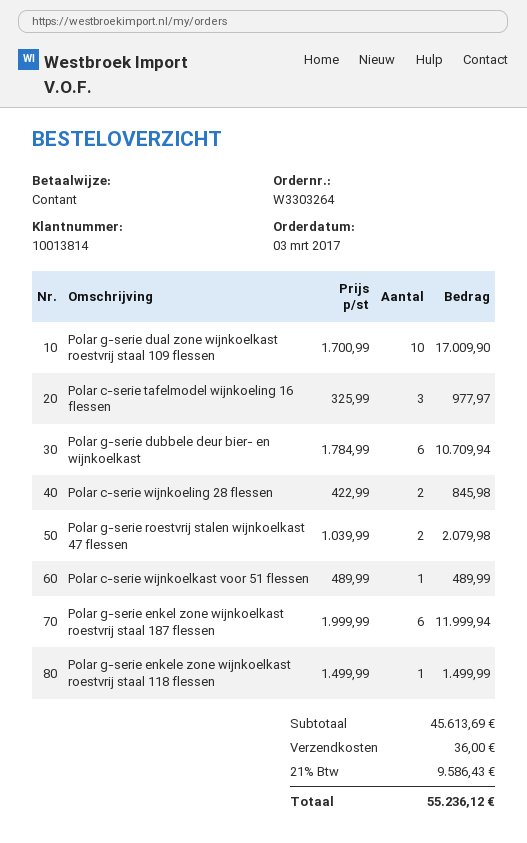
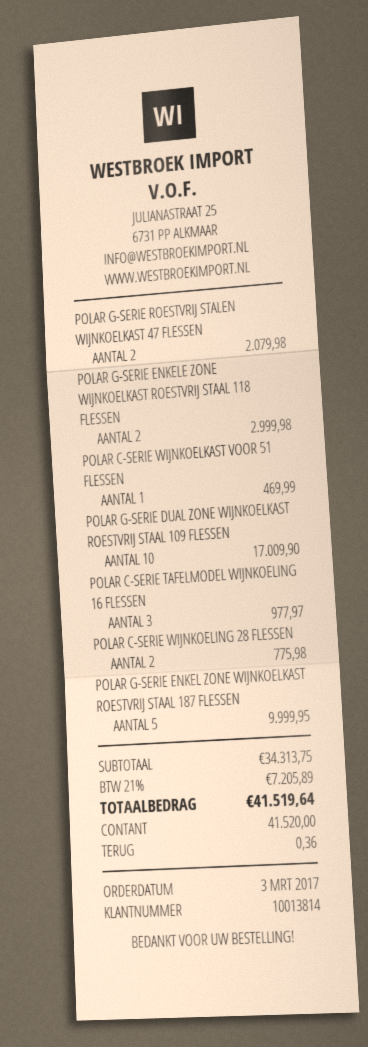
Polar g-serie dubbele deur bier- en wijnkoelkast: 6 for 10709.94 -> none
Polar c-serie wijnkoeling 28 flessen: 2 for 845.98 -> 2 for 775.98
Polar c-serie wijnkoelkast voor 51 flessen: 1 for 489.99 -> 1 for 469.99
Polar g-serie enkel zone wijnkoelkast roestvrij staal 187 flessen: 6 for 11999.94 -> 5 for 9999.95
Polar g-serie enkele zone wijnkoelkast roestvrij staal 118 flessen: 1 for 1499.99 -> 2 for 2999.98
subtotal: 45613.69 -> 34313.75
shipping: 36.00 -> none
tax: 21% = 9586.43 -> 21% = 7205.89
total: 55236.12 -> 41519.64

